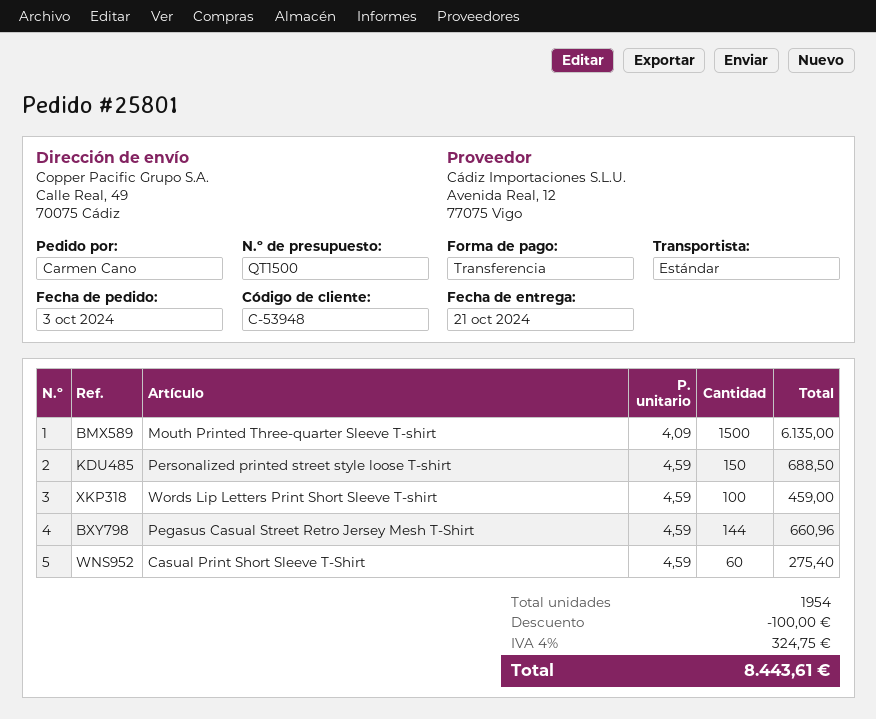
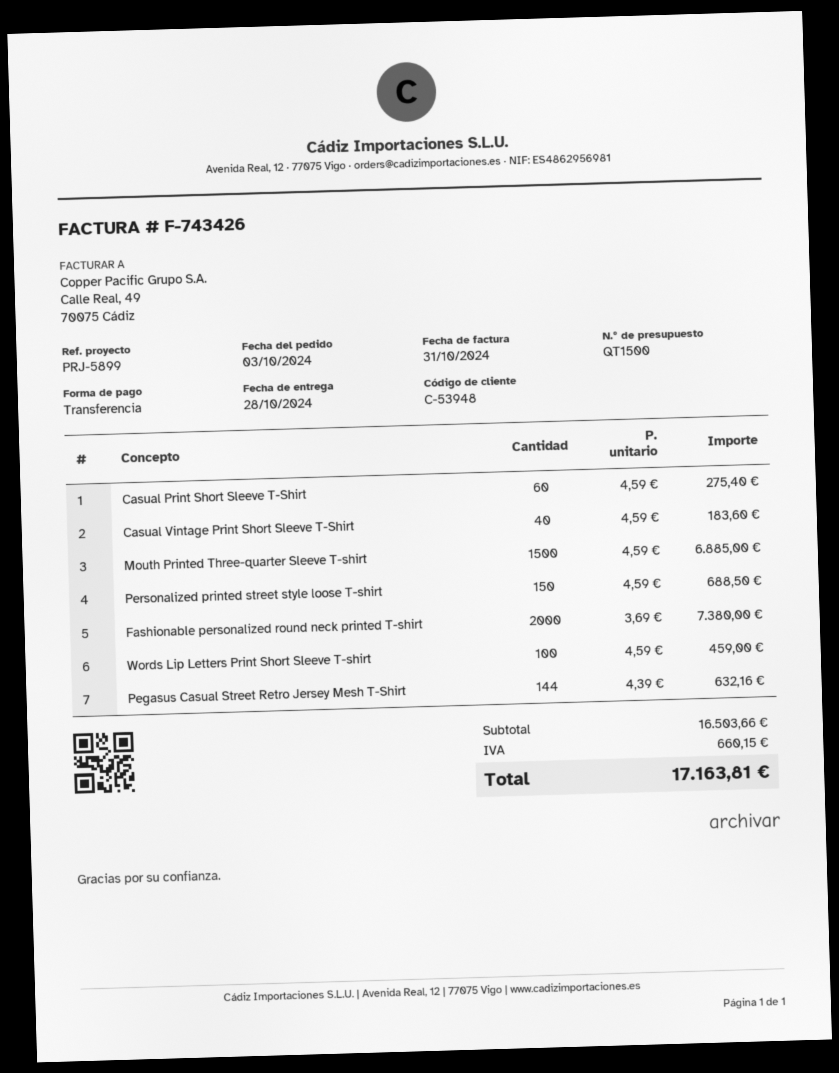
delivery date: 2024-10-21 -> 2024-10-28
Mouth Printed Three-quarter Sleeve T-shirt: 1500 x 4.09 = 6135.00 -> 1500 x 4.59 = 6885.00
Pegasus Casual Street Retro Jersey Mesh T-Shirt: 144 x 4.59 = 660.96 -> 144 x 4.39 = 632.16
Casual Vintage Print Short Sleeve T-Shirt: none -> 40 x 4.59 = 183.60
Fashionable personalized round neck printed T-shirt: none -> 2000 x 3.69 = 7380.00
discount: 100.00 -> none
tax: 324.75 -> 660.15
total: 8443.61 -> 17163.81

